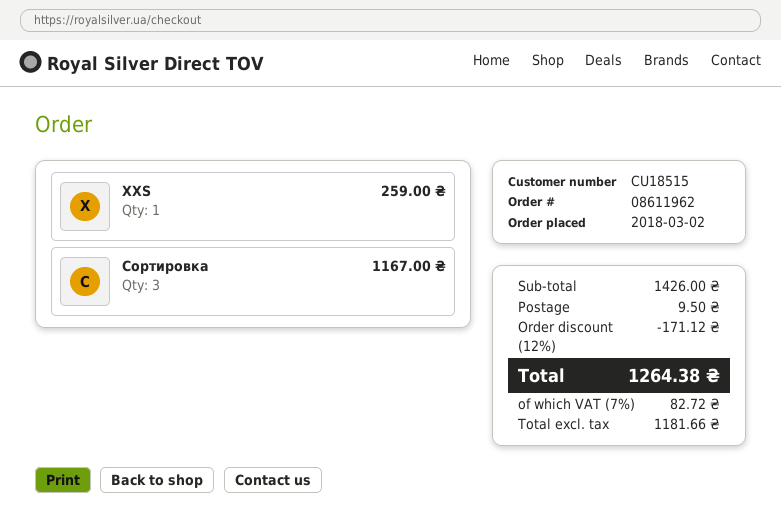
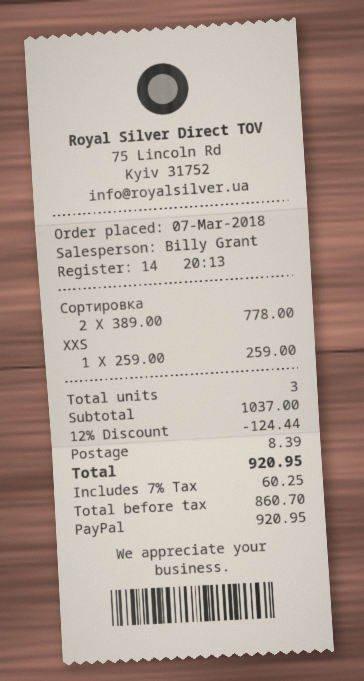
order date: 2018-03-02 -> 2018-03-07
Сортировка: 3 for 1167.00 -> 2 for 778.00
subtotal: 1426.00 -> 1037.00
discount: 12% = 171.12 -> 12% = 124.44
shipping: 9.50 -> 8.39
net: 1181.66 -> 860.70
tax: 7% = 82.72 -> 7% = 60.25
total: 1264.38 -> 920.95

